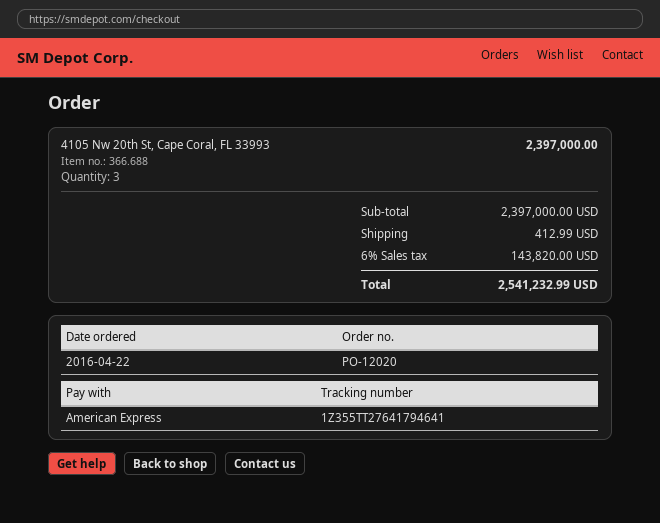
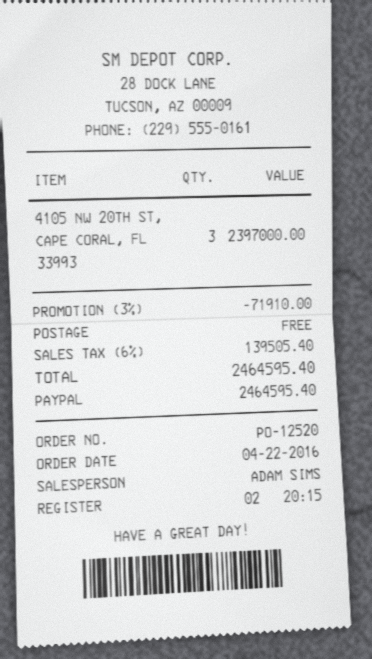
order number: PO-12020 -> PO-12520
payment method: American Express -> PayPal
discount: none -> 3% = 71910.00
shipping: 412.99 -> 0.00
tax: 6% = 143820.00 -> 6% = 139505.40
total: 2541232.99 -> 2464595.40

